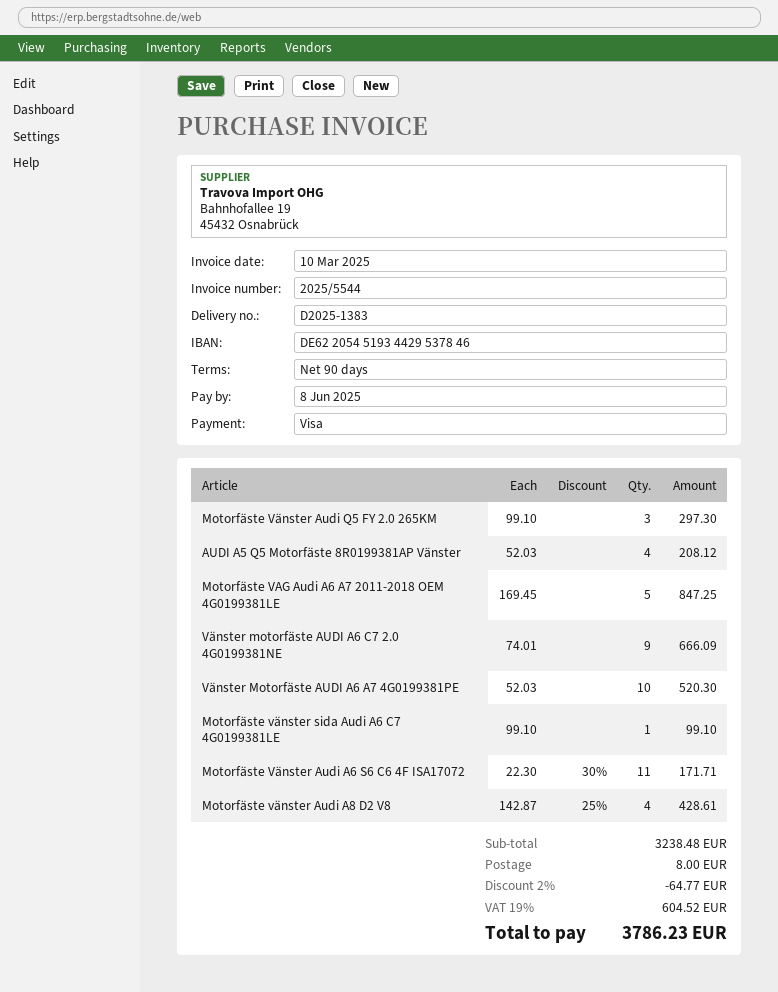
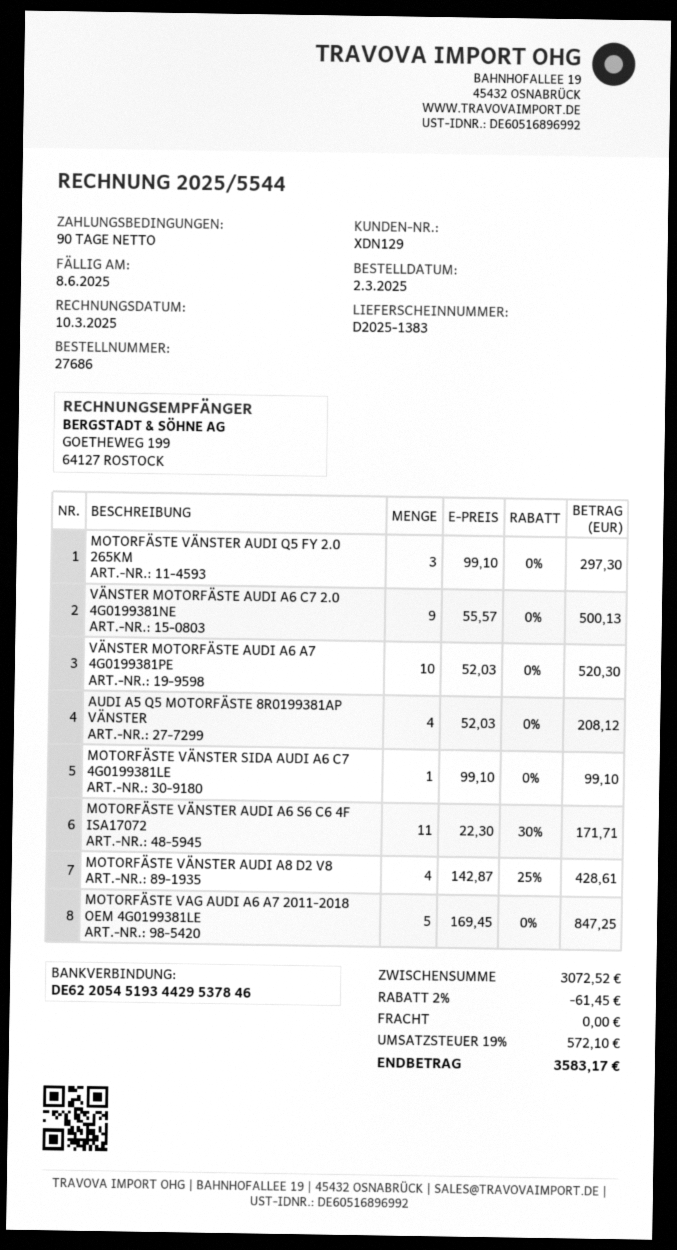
Vänster motorfäste AUDI A6 C7 2.0 4G0199381NE: 9 x 74.01 = 666.09 -> 9 x 55.57 = 500.13
subtotal: 3238.48 -> 3072.52
discount: 2% = 64.77 -> 2% = 61.45
shipping: 8.00 -> 0.00
tax: 19% = 604.52 -> 19% = 572.10
total: 3786.23 -> 3583.17

